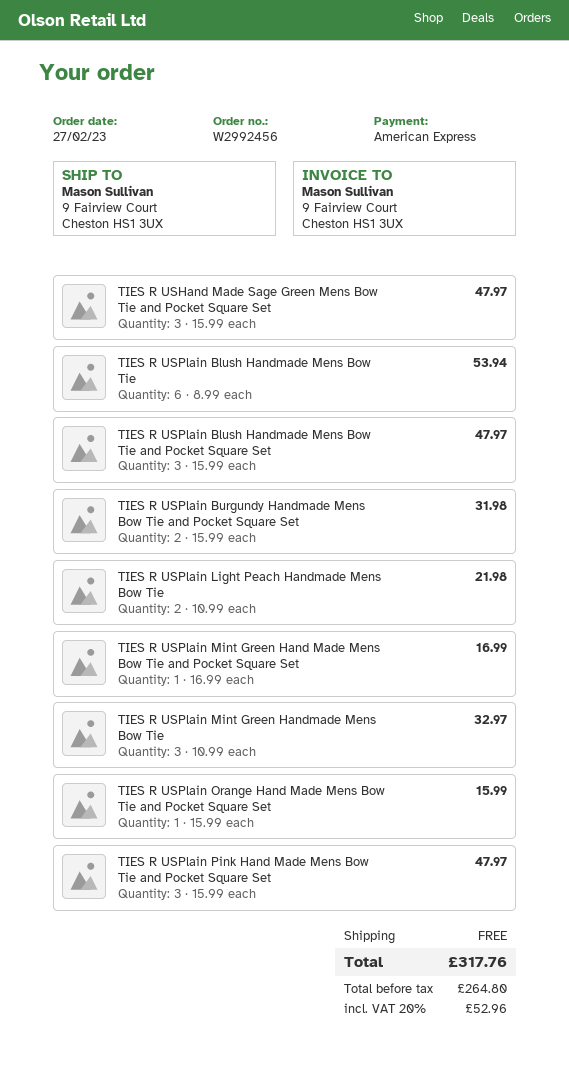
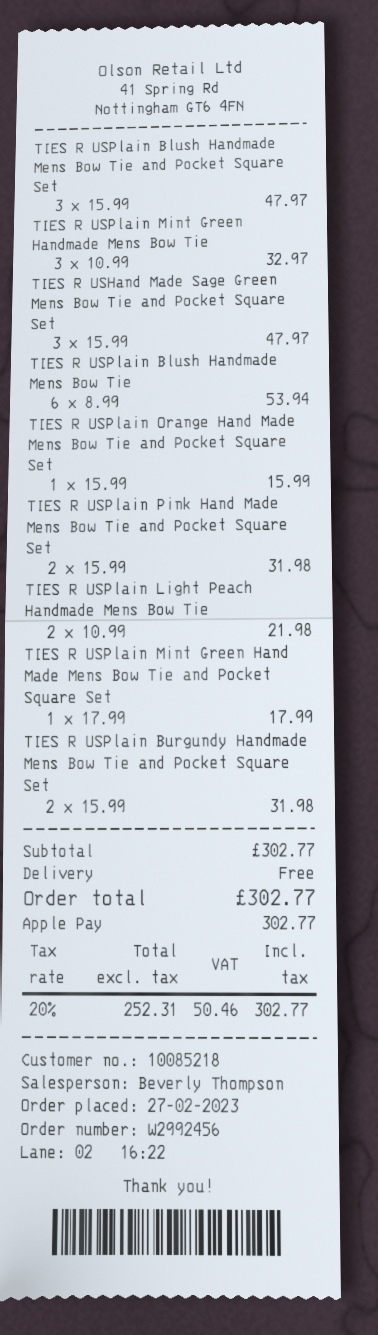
payment method: American Express -> Apple Pay
TIES R USPlain Mint Green Hand Made Mens Bow Tie and Pocket Square Set: 1 x 16.99 = 16.99 -> 1 x 17.99 = 17.99
TIES R USPlain Pink Hand Made Mens Bow Tie and Pocket Square Set: 3 x 15.99 = 47.97 -> 2 x 15.99 = 31.98
net: 264.80 -> 252.31
tax: 20% = 52.96 -> 20% = 50.46
total: 317.76 -> 302.77

